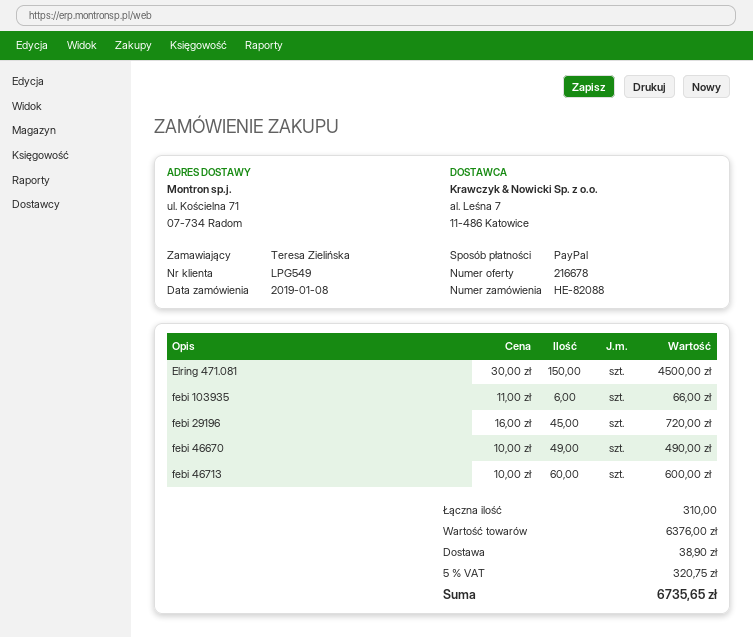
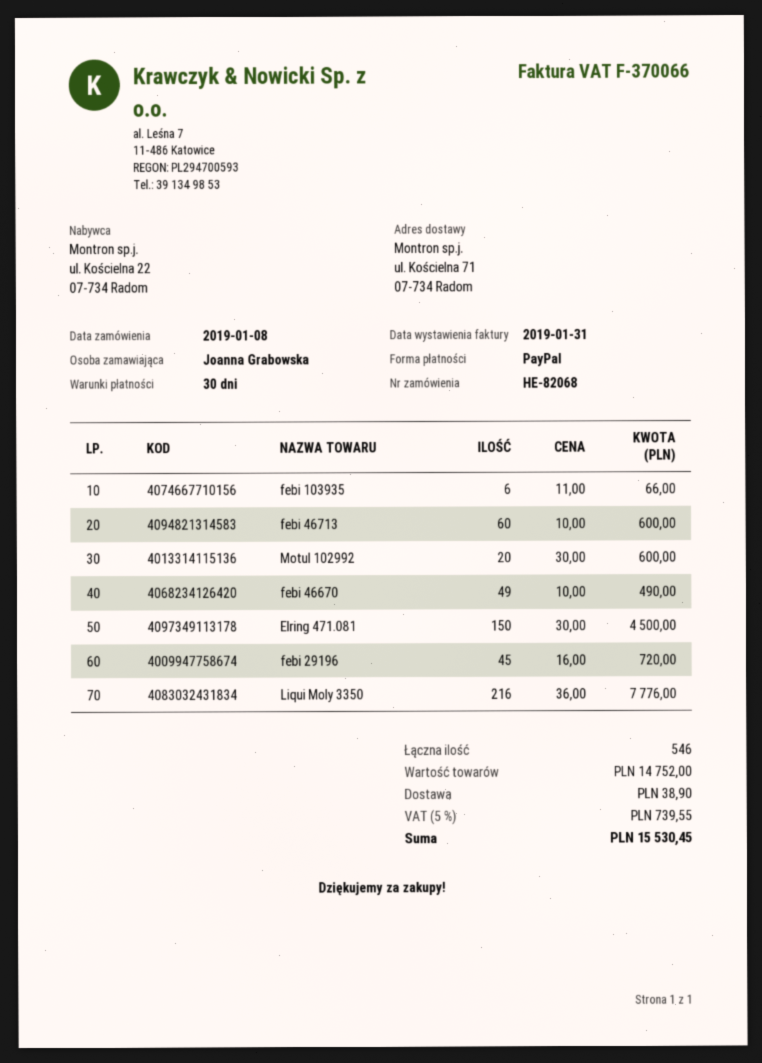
order number: HE-82088 -> HE-82068
ordered by: Teresa Zielińska -> Joanna Grabowska
Motul 102992: none -> 20 x 30.00 = 600.00
Liqui Moly 3350: none -> 216 x 36.00 = 7776.00
total quantity: 310 -> 546
subtotal: 6376.00 -> 14752.00
tax: 5% = 320.75 -> 5% = 739.55
total: 6735.65 -> 15530.45

